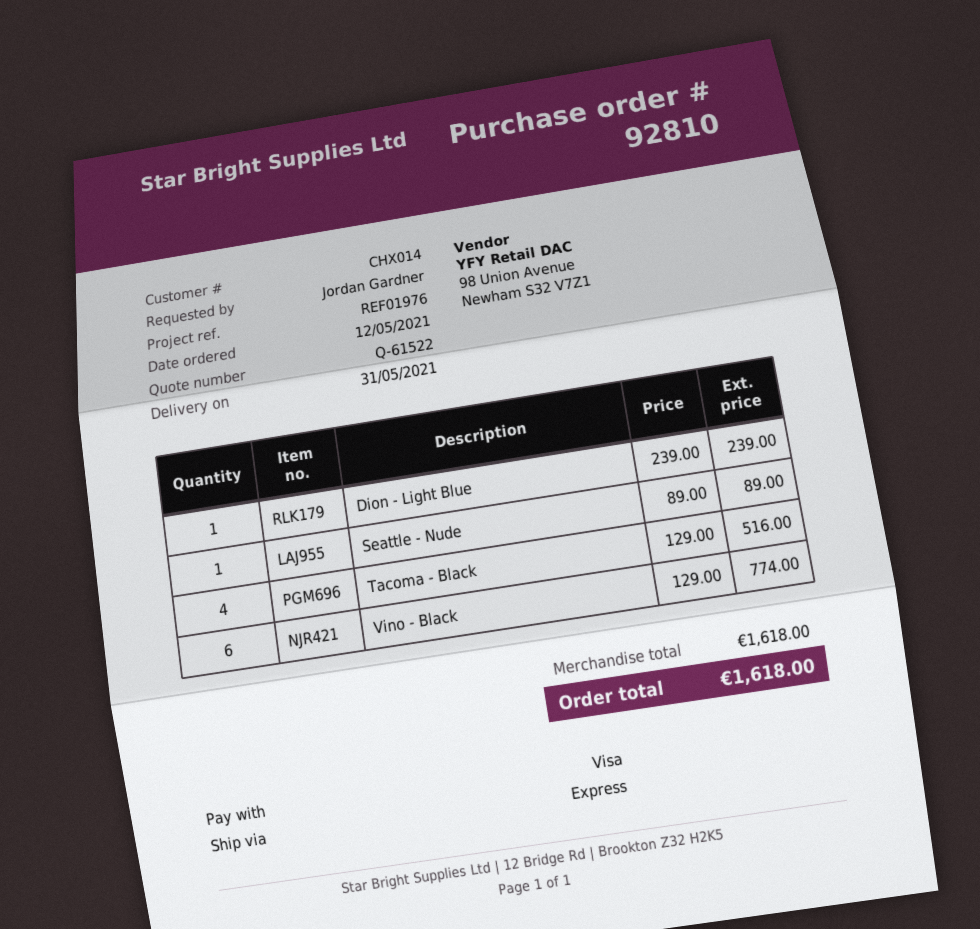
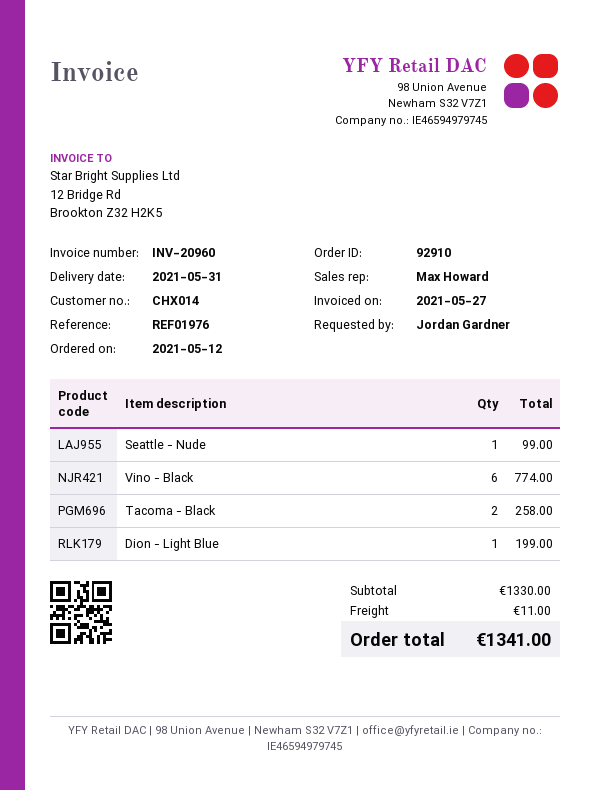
order number: 92810 -> 92910
Dion - Light Blue: 1 for 239.00 -> 1 for 199.00
Seattle - Nude: 1 for 89.00 -> 1 for 99.00
Tacoma - Black: 4 for 516.00 -> 2 for 258.00
subtotal: 1618.00 -> 1330.00
shipping: none -> 11.00
total: 1618.00 -> 1341.00

